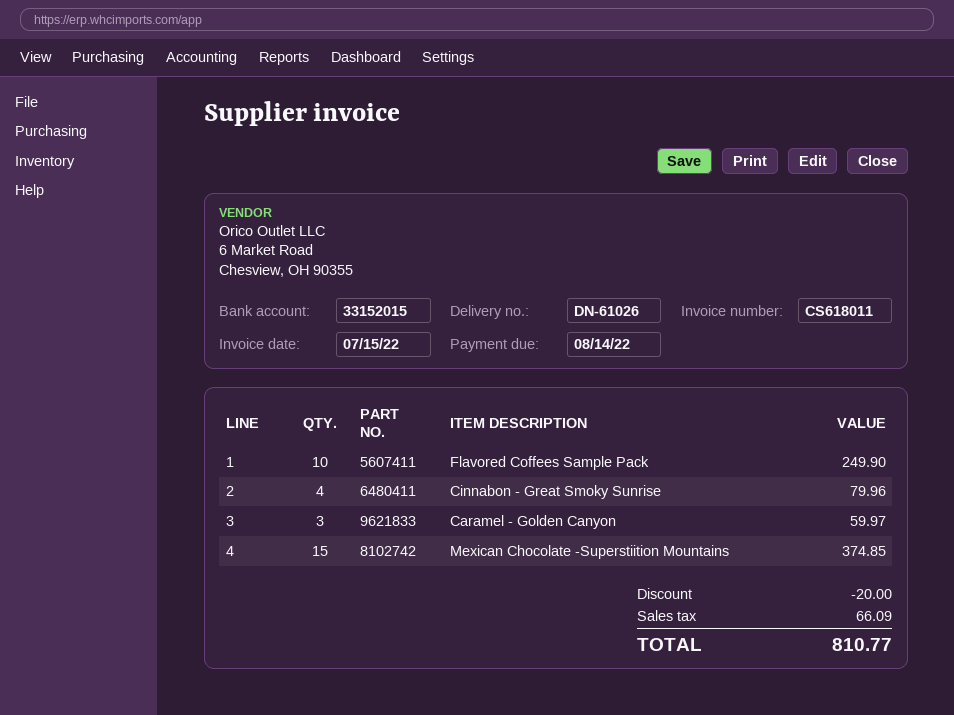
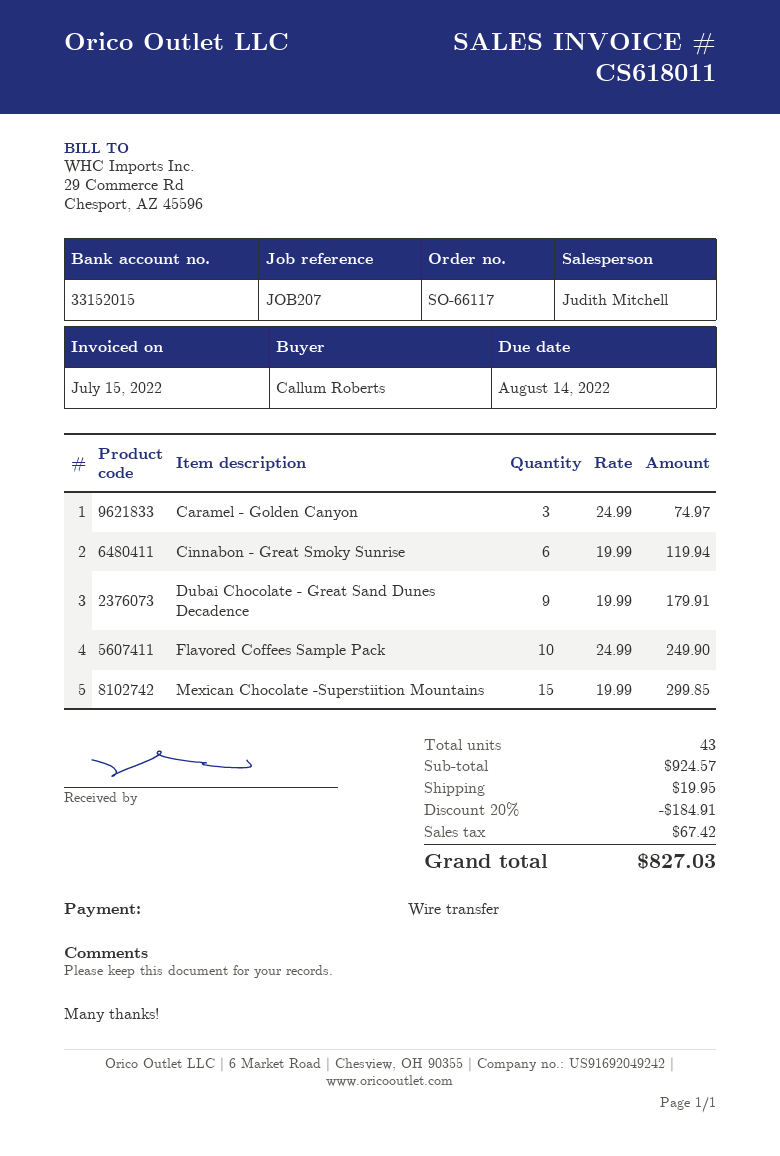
Cinnabon - Great Smoky Sunrise: 4 for 79.96 -> 6 for 119.94
Caramel - Golden Canyon: 3 for 59.97 -> 3 for 74.97
Mexican Chocolate -Superstiition Mountains: 15 for 374.85 -> 15 for 299.85
Dubai Chocolate - Great Sand Dunes Decadence: none -> 9 for 179.91
discount: 20.00 -> 184.91
shipping: none -> 19.95
tax: 66.09 -> 67.42
total: 810.77 -> 827.03

